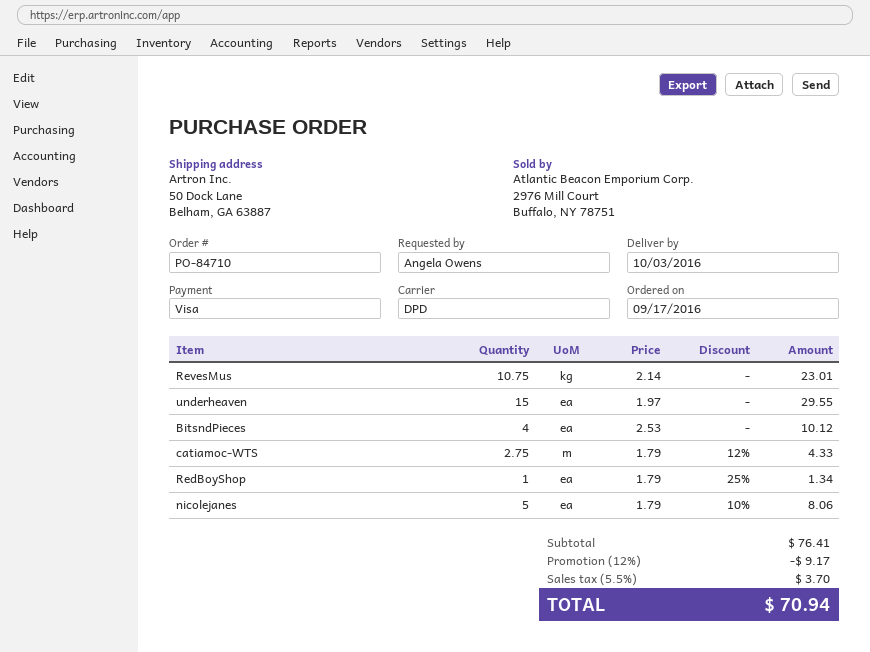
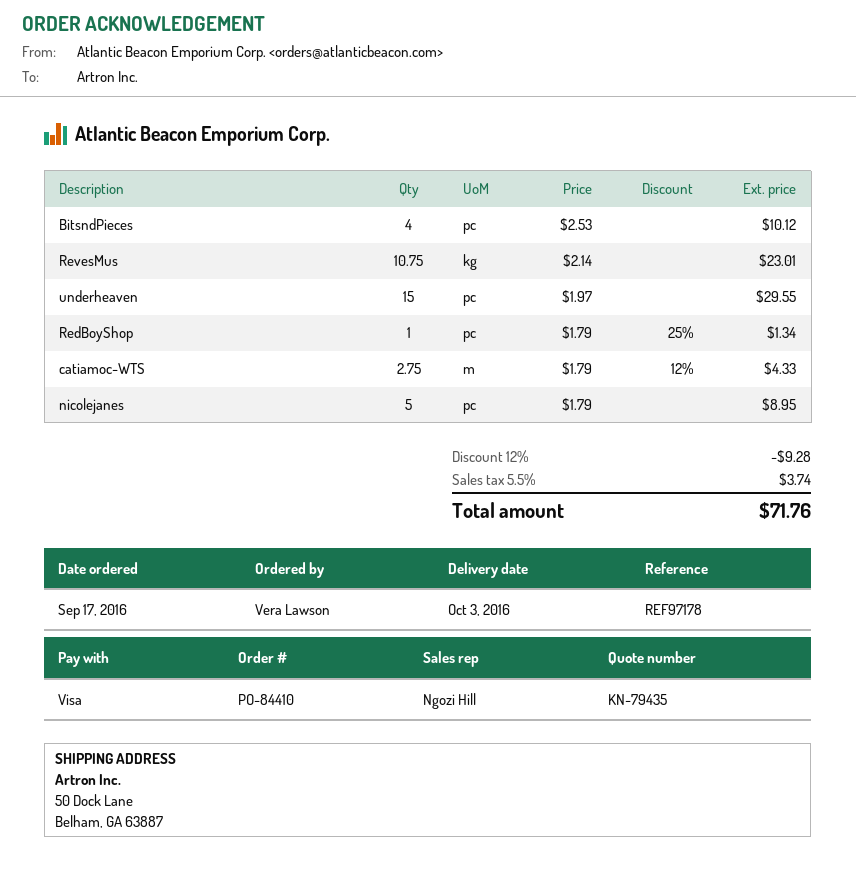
order number: PO-84710 -> PO-84410
ordered by: Angela Owens -> Vera Lawson
nicolejanes: 5 x 1.79 - 10% = 8.06 -> 5 x 1.79 = 8.95
discount: 12% = 9.17 -> 12% = 9.28
tax: 5.5% = 3.70 -> 5.5% = 3.74
total: 70.94 -> 71.76

